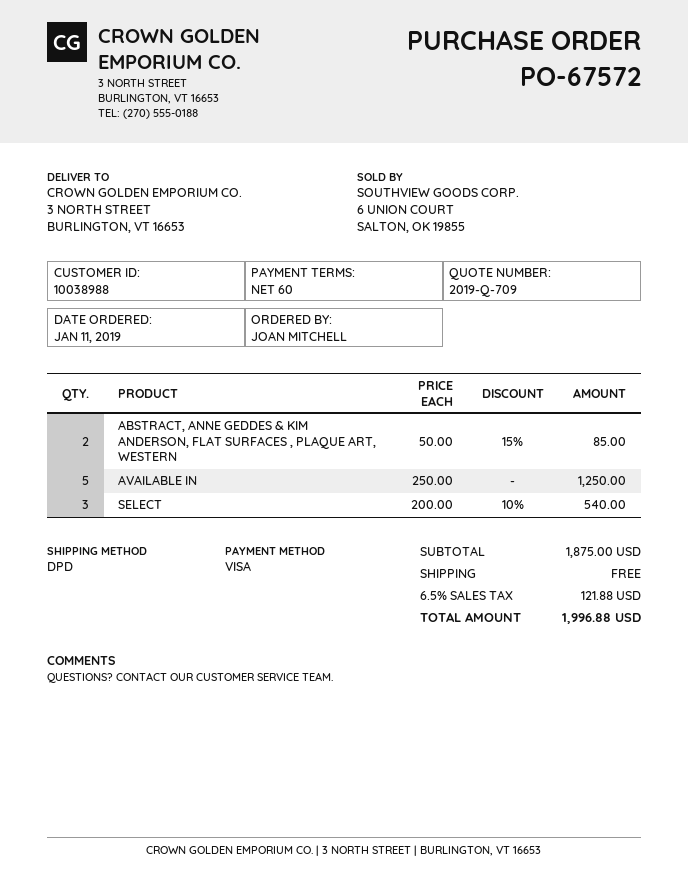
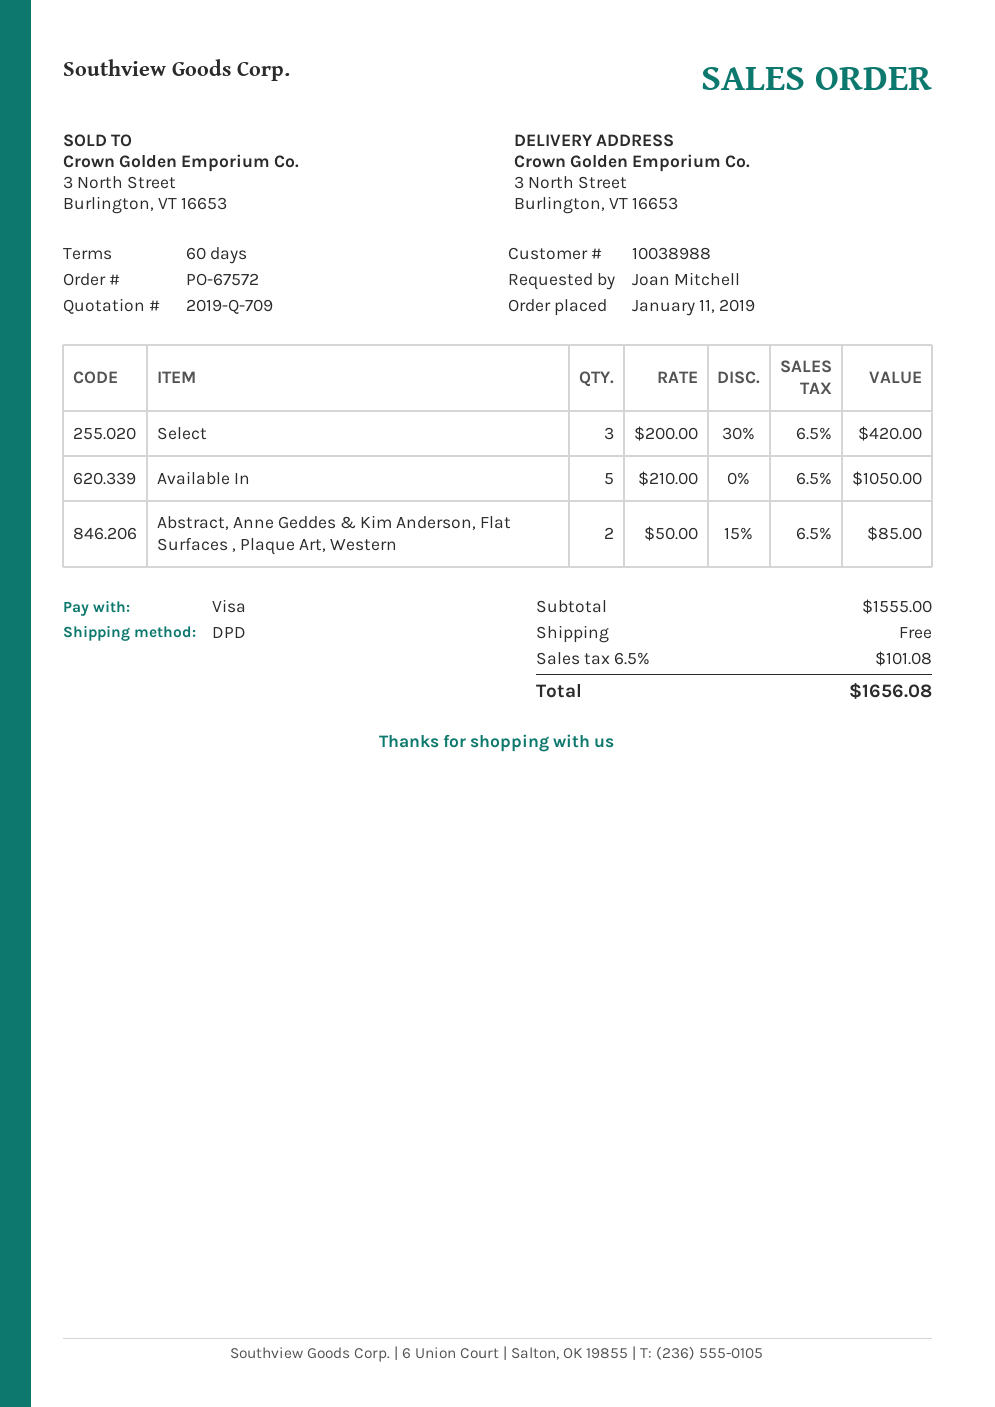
AVAILABLE IN: 5 x 250.00 = 1250.00 -> 5 x 210.00 = 1050.00
SELECT: 3 x 200.00 - 10% = 540.00 -> 3 x 200.00 - 30% = 420.00
subtotal: 1875.00 -> 1555.00
tax: 6.5% = 121.88 -> 6.5% = 101.08
total: 1996.88 -> 1656.08

